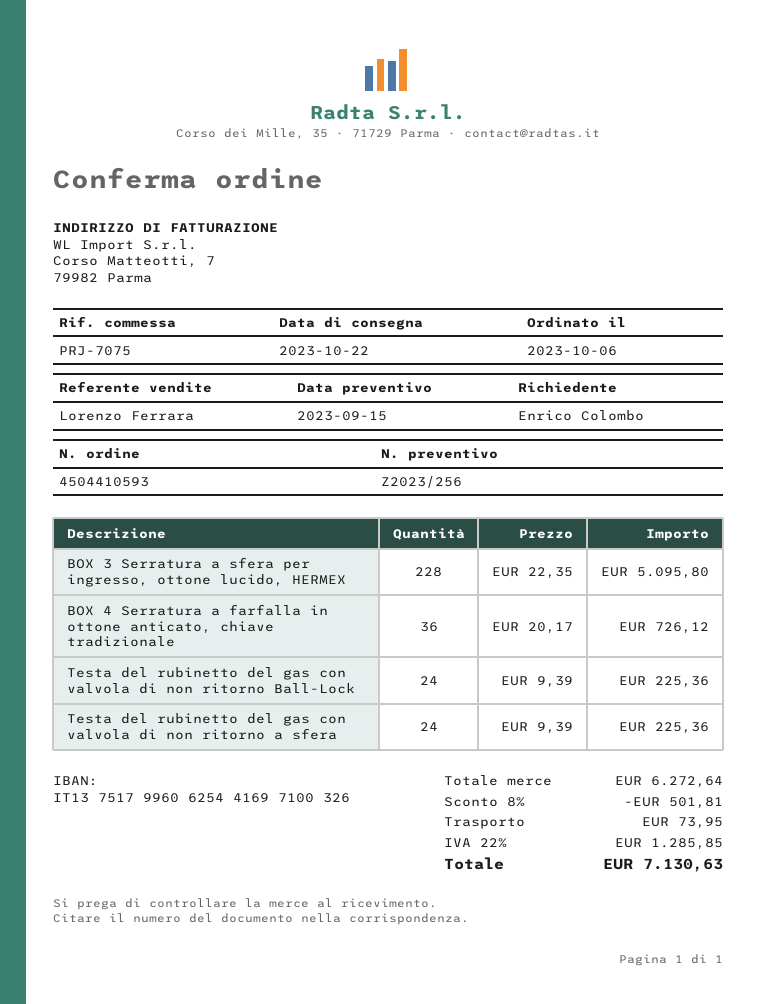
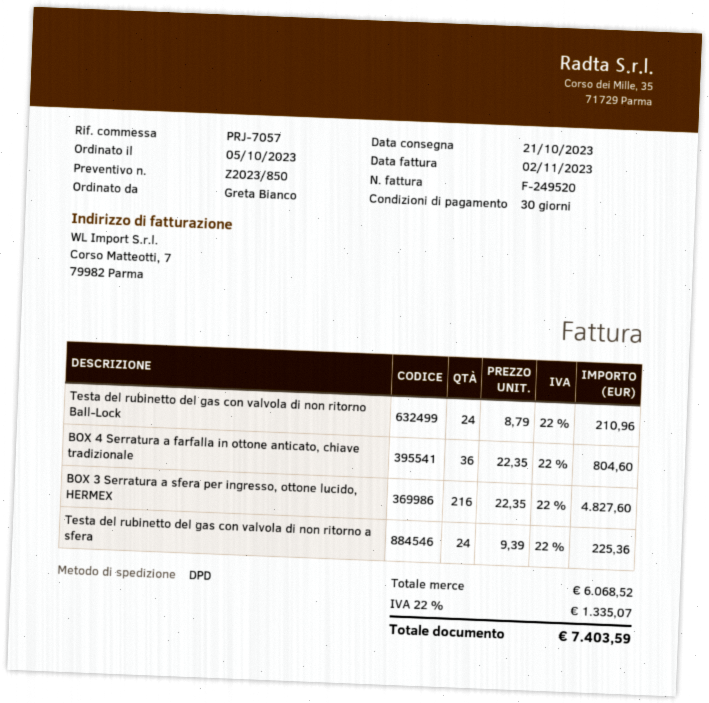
quote number: Z2023/256 -> Z2023/850
order date: 2023-10-06 -> 2023-10-05
delivery date: 2023-10-22 -> 2023-10-21
reference: PRJ-7075 -> PRJ-7057
ordered by: Enrico Colombo -> Greta Bianco
BOX 3 Serratura a sfera per ingresso, ottone lucido, HERMEX: 228 x 22.35 = 5095.80 -> 216 x 22.35 = 4827.60
BOX 4 Serratura a farfalla in ottone anticato, chiave tradizionale: 36 x 20.17 = 726.12 -> 36 x 22.35 = 804.60
Testa del rubinetto del gas con valvola di non ritorno Ball-Lock: 24 x 9.39 = 225.36 -> 24 x 8.79 = 210.96
subtotal: 6272.64 -> 6068.52
discount: 8% = 501.81 -> none
shipping: 73.95 -> none
tax: 22% = 1285.85 -> 22% = 1335.07
total: 7130.63 -> 7403.59

